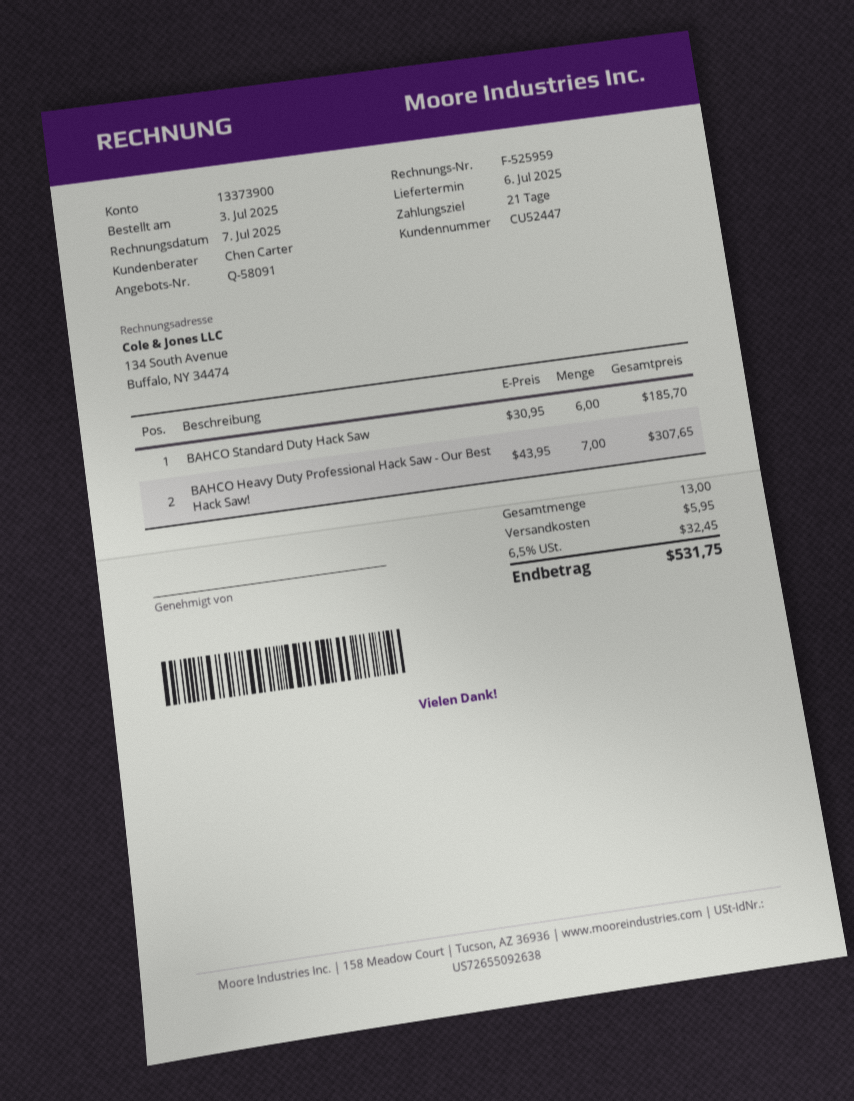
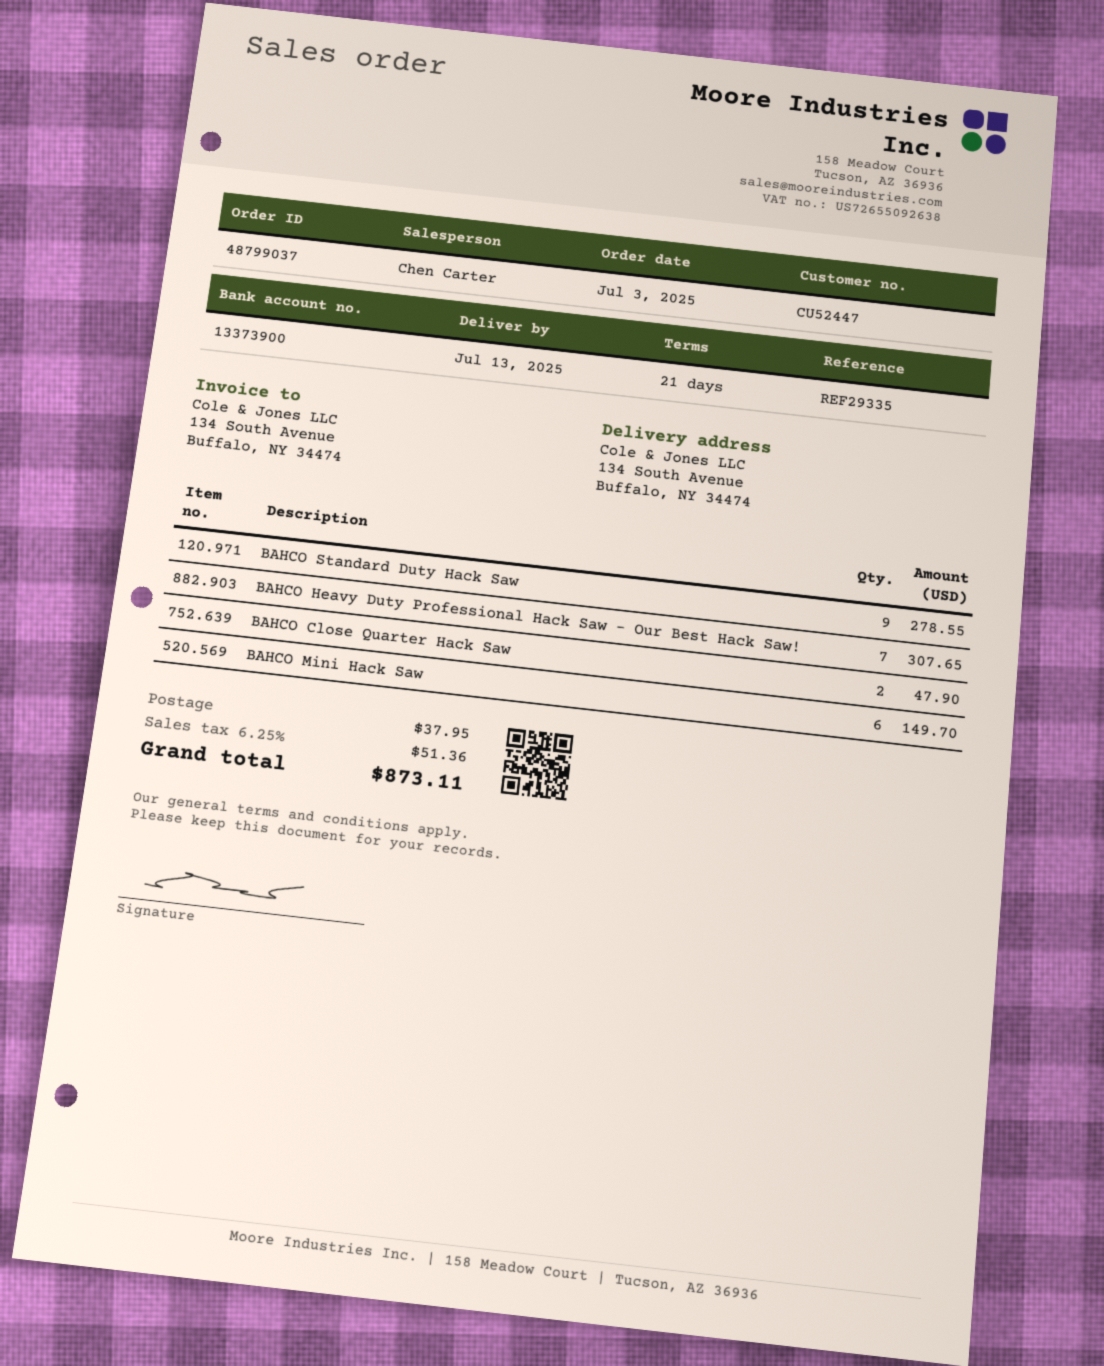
delivery date: 2025-07-06 -> 2025-07-13
BAHCO Standard Duty Hack Saw: 6 for 185.70 -> 9 for 278.55
BAHCO Close Quarter Hack Saw: none -> 2 for 47.90
BAHCO Mini Hack Saw: none -> 6 for 149.70
shipping: 5.95 -> 37.95
tax: 6.5% = 32.45 -> 6.25% = 51.36
total: 531.75 -> 873.11

